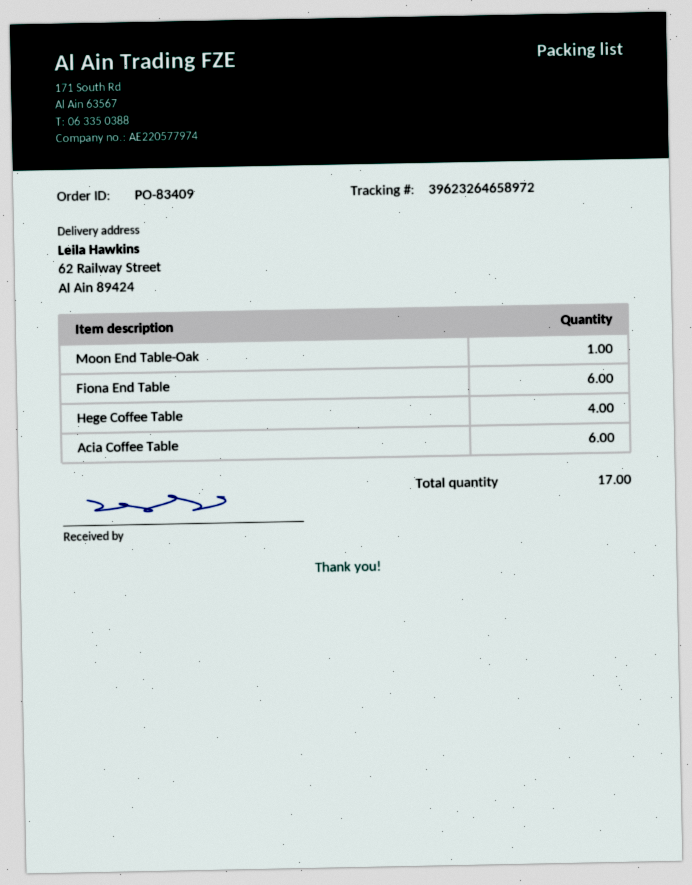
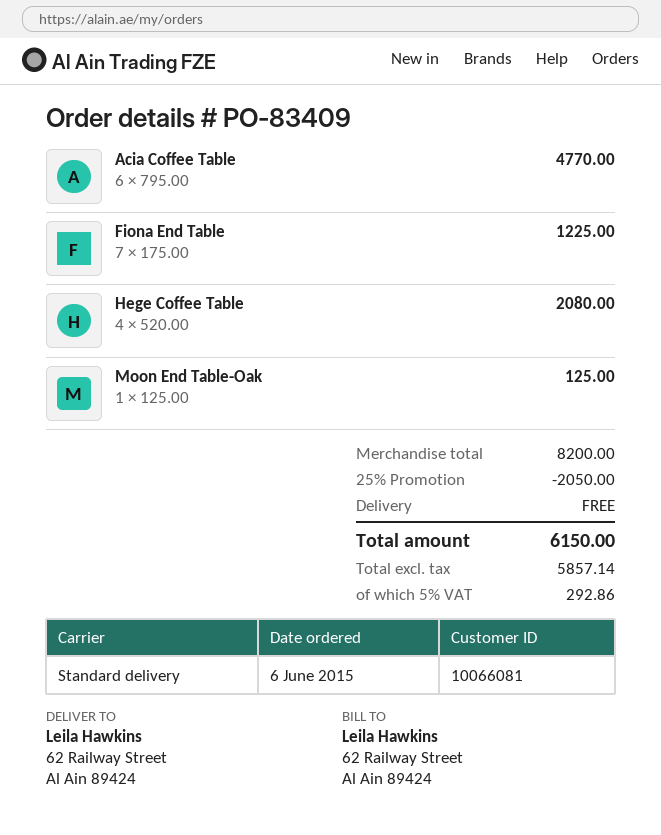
Fiona End Table: 6 -> 7

